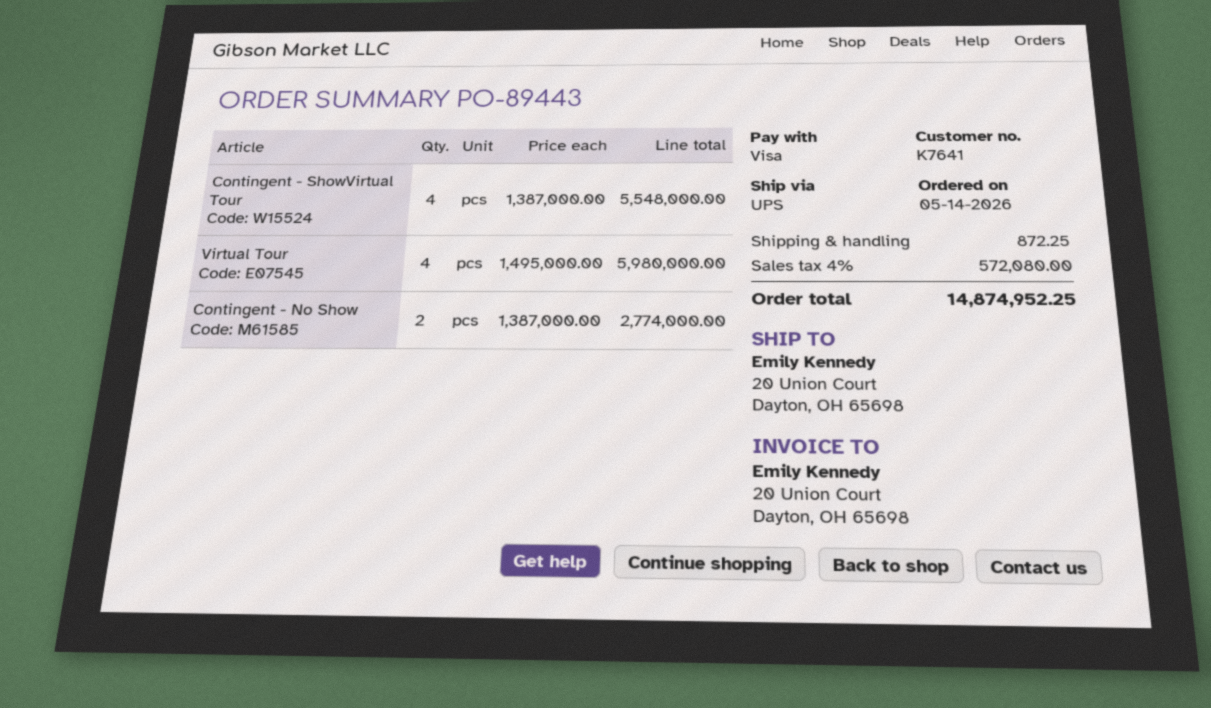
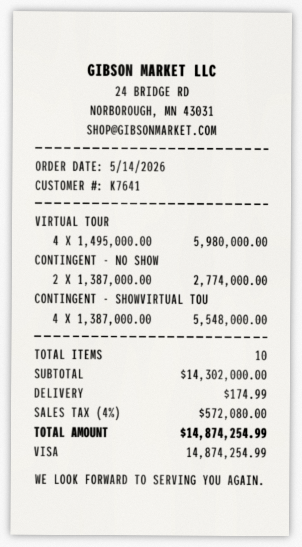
shipping: 872.25 -> 174.99
total: 14874952.25 -> 14874254.99

